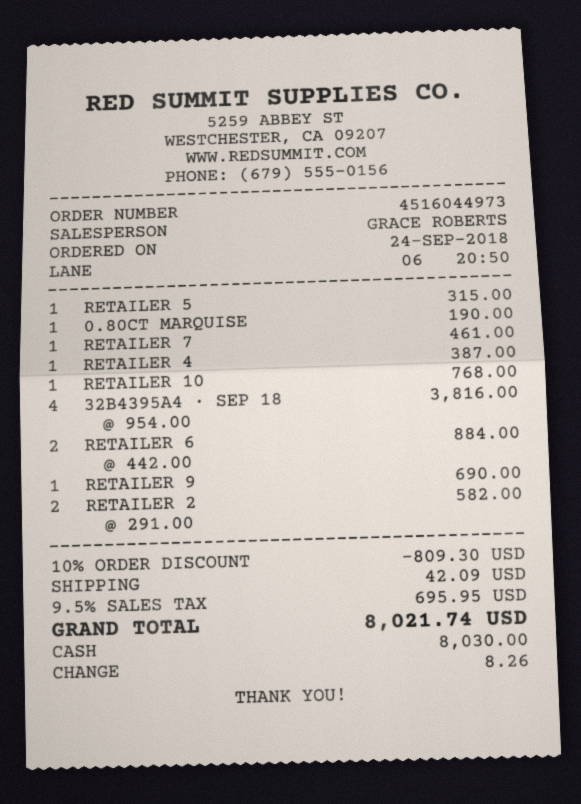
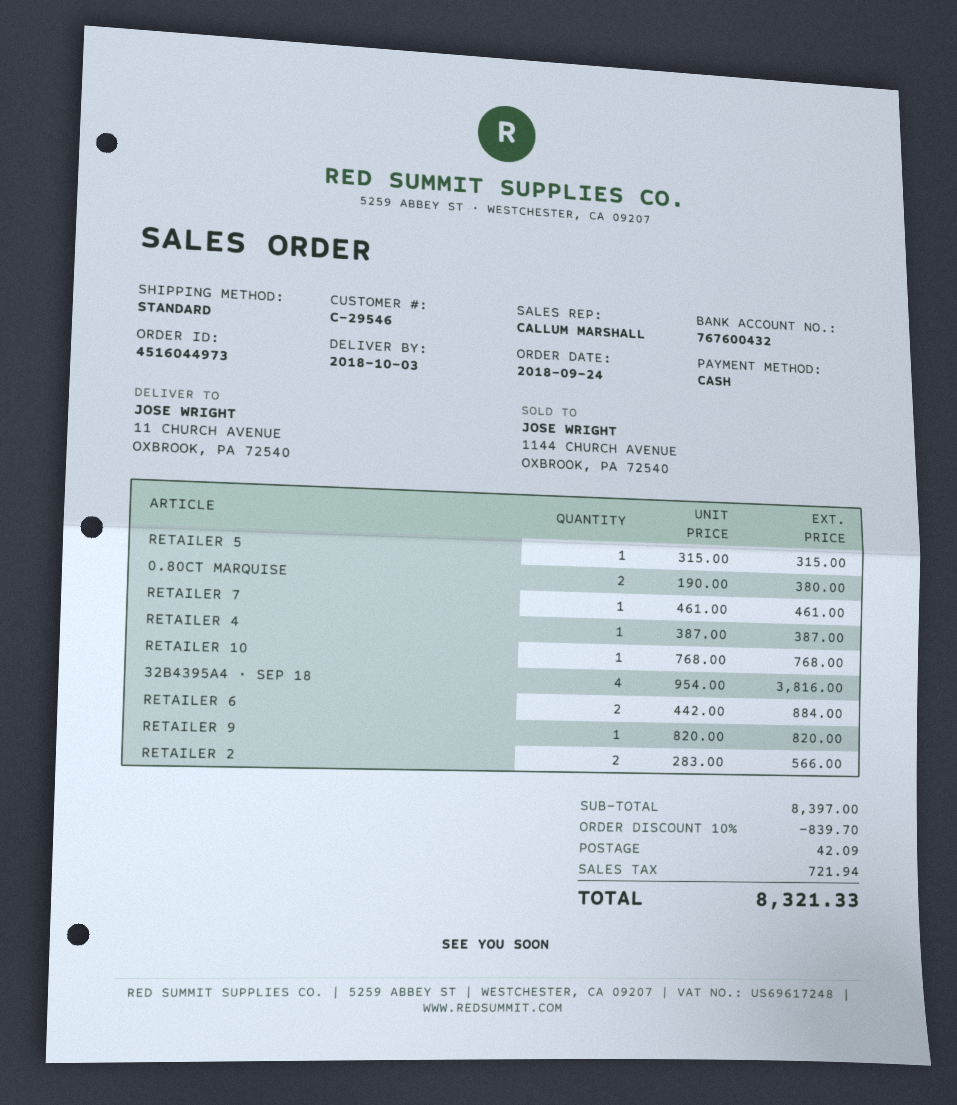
sales rep: GRACE ROBERTS -> CALLUM MARSHALL
0.80CT MARQUISE: 1 x 190.00 = 190.00 -> 2 x 190.00 = 380.00
RETAILER 9: 1 x 690.00 = 690.00 -> 1 x 820.00 = 820.00
RETAILER 2: 2 x 291.00 = 582.00 -> 2 x 283.00 = 566.00
discount: 10% = 809.30 -> 10% = 839.70
tax: 695.95 -> 721.94
total: 8021.74 -> 8321.33

